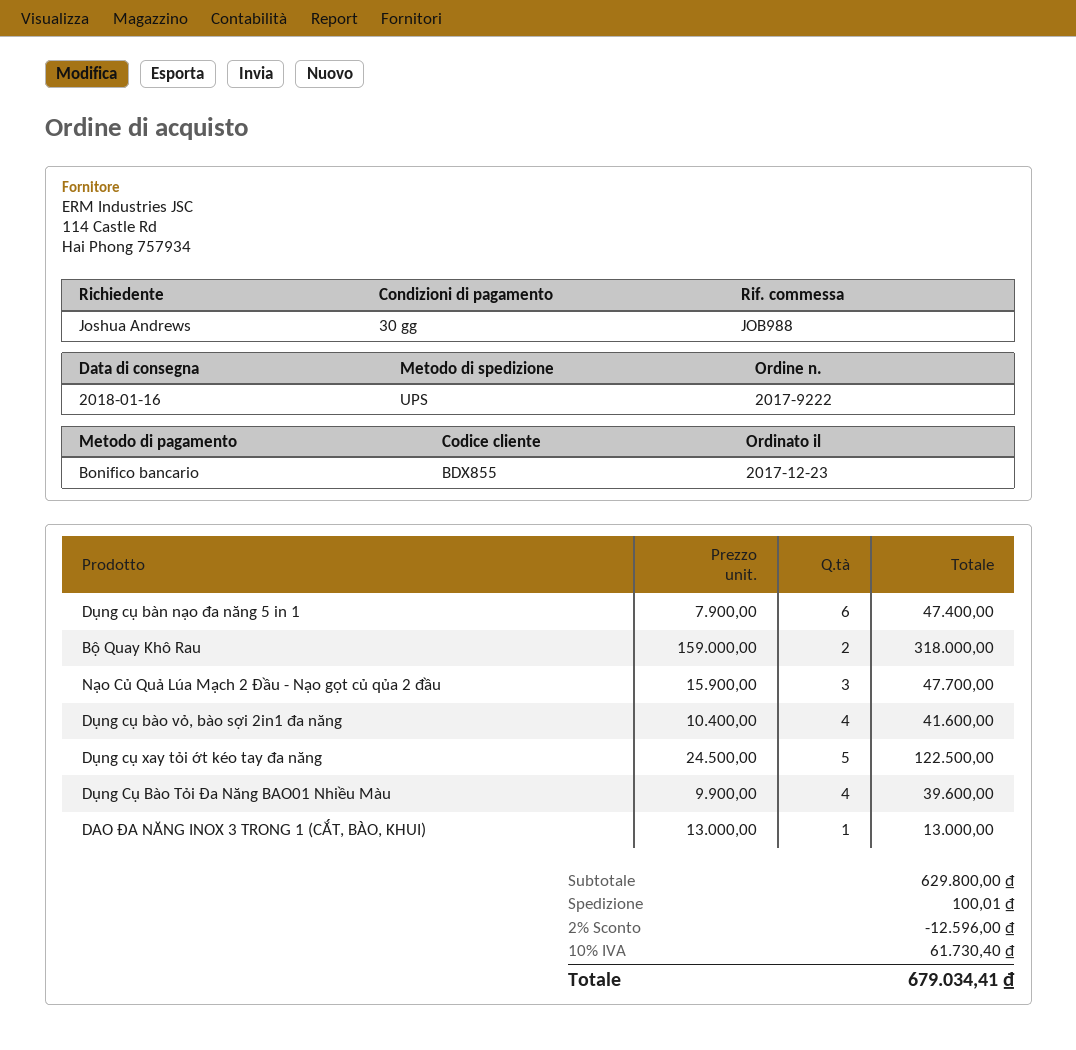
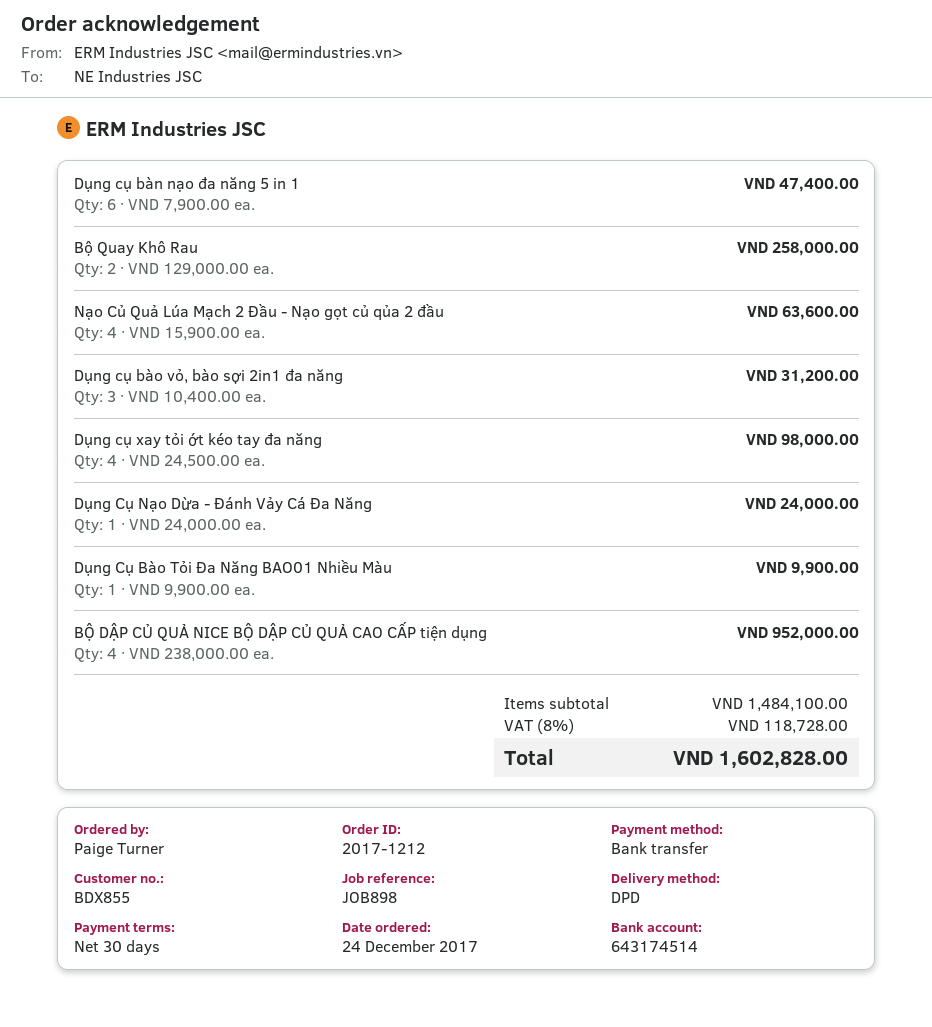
order number: 2017-9222 -> 2017-1212
order date: 2017-12-23 -> 2017-12-24
reference: JOB988 -> JOB898
ordered by: Joshua Andrews -> Paige Turner
shipping method: UPS -> DPD
Bộ Quay Khô Rau: 2 x 159000.00 = 318000.00 -> 2 x 129000.00 = 258000.00
Nạo Củ Quả Lúa Mạch 2 Đầu - Nạo gọt củ qủa 2 đầu: 3 x 15900.00 = 47700.00 -> 4 x 15900.00 = 63600.00
Dụng cụ bào vỏ, bào sợi 2in1 đa năng: 4 x 10400.00 = 41600.00 -> 3 x 10400.00 = 31200.00
Dụng cụ xay tỏi ớt kéo tay đa năng: 5 x 24500.00 = 122500.00 -> 4 x 24500.00 = 98000.00
Dụng Cụ Bào Tỏi Đa Năng BAO01 Nhiều Màu: 4 x 9900.00 = 39600.00 -> 1 x 9900.00 = 9900.00
DAO ĐA NĂNG INOX 3 TRONG 1 (CẮT, BÀO, KHUI): 1 x 13000.00 = 13000.00 -> none
Dụng Cụ Nạo Dừa - Đánh Vảy Cá Đa Năng: none -> 1 x 24000.00 = 24000.00
BỘ DẬP CỦ QUẢ NICE BỘ DẬP CỦ QUẢ CAO CẤP tiện dụng: none -> 4 x 238000.00 = 952000.00
subtotal: 629800.00 -> 1484100.00
discount: 2% = 12596.00 -> none
shipping: 100.01 -> none
tax: 10% = 61730.40 -> 8% = 118728.00
total: 679034.41 -> 1602828.00

